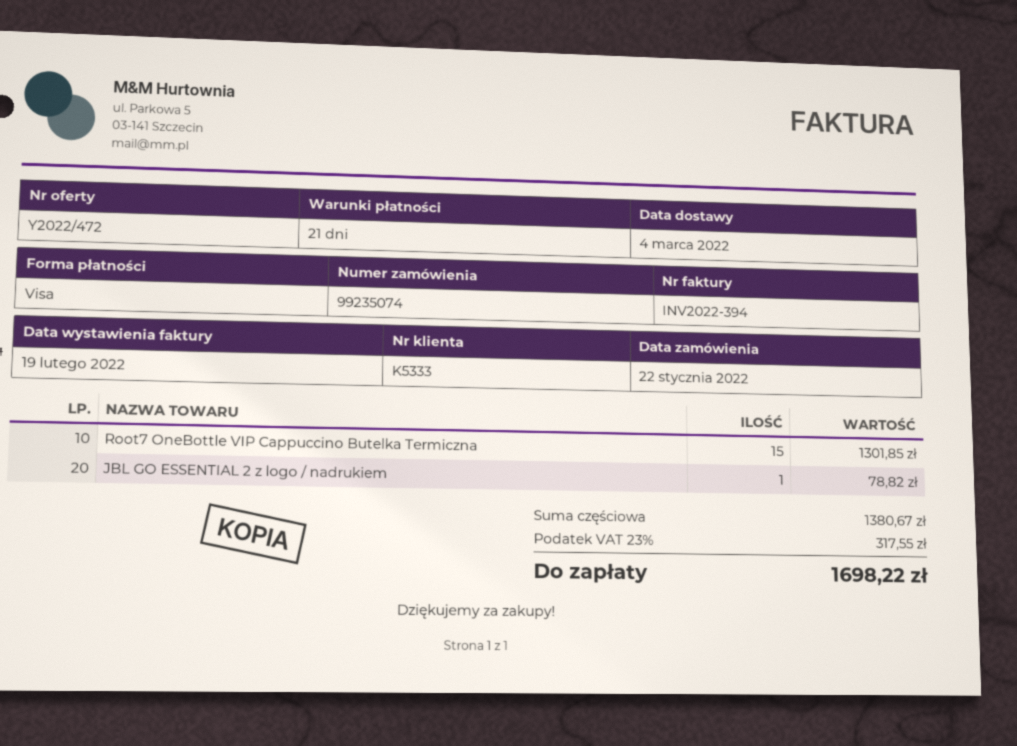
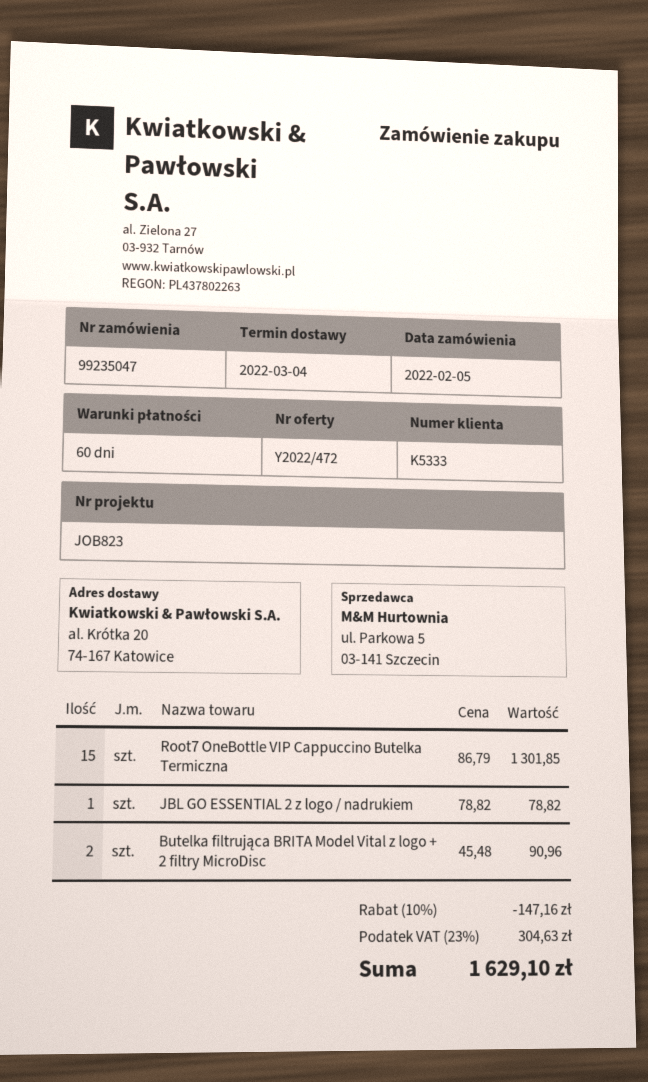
order number: 99235074 -> 99235047
order date: 2022-01-22 -> 2022-02-05
payment terms: 21 days -> 60 days
Butelka filtrująca BRITA Model Vital z logo + 2 filtry MicroDisc: none -> 2 for 90.96
discount: none -> 10% = 147.16
tax: 23% = 317.55 -> 23% = 304.63
total: 1698.22 -> 1629.10

